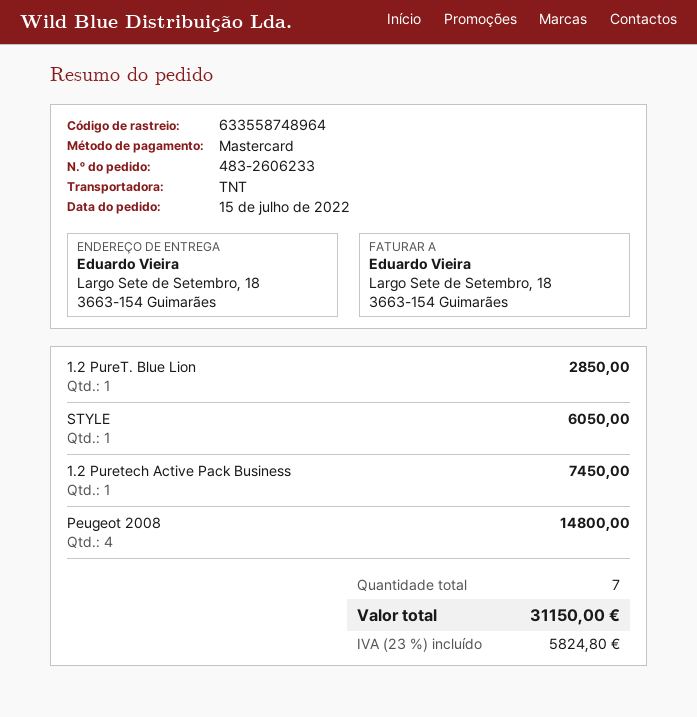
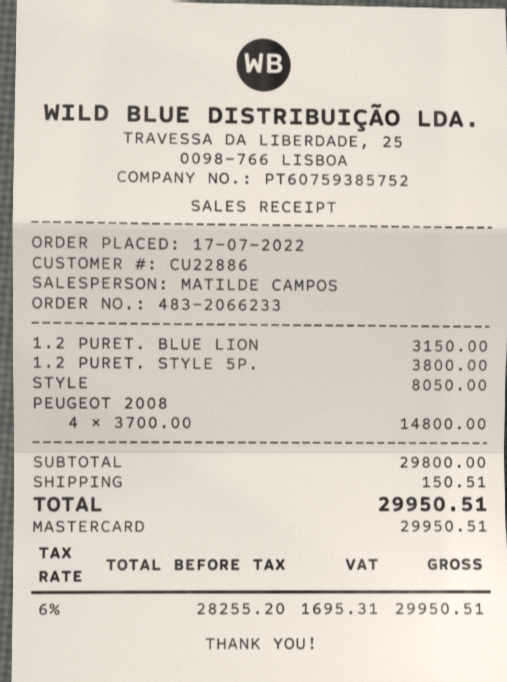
order number: 483-2606233 -> 483-2066233
order date: 2022-07-15 -> 2022-07-17
1.2 PureT. Blue Lion: 1 for 2850.00 -> 1 for 3150.00
STYLE: 1 for 6050.00 -> 1 for 8050.00
1.2 Puretech Active Pack Business: 1 for 7450.00 -> none
1.2 PURET. STYLE 5P.: none -> 1 for 3800.00
shipping: none -> 150.51
tax: 23% = 5824.80 -> 6% = 1695.31
total: 31150.00 -> 29950.51

